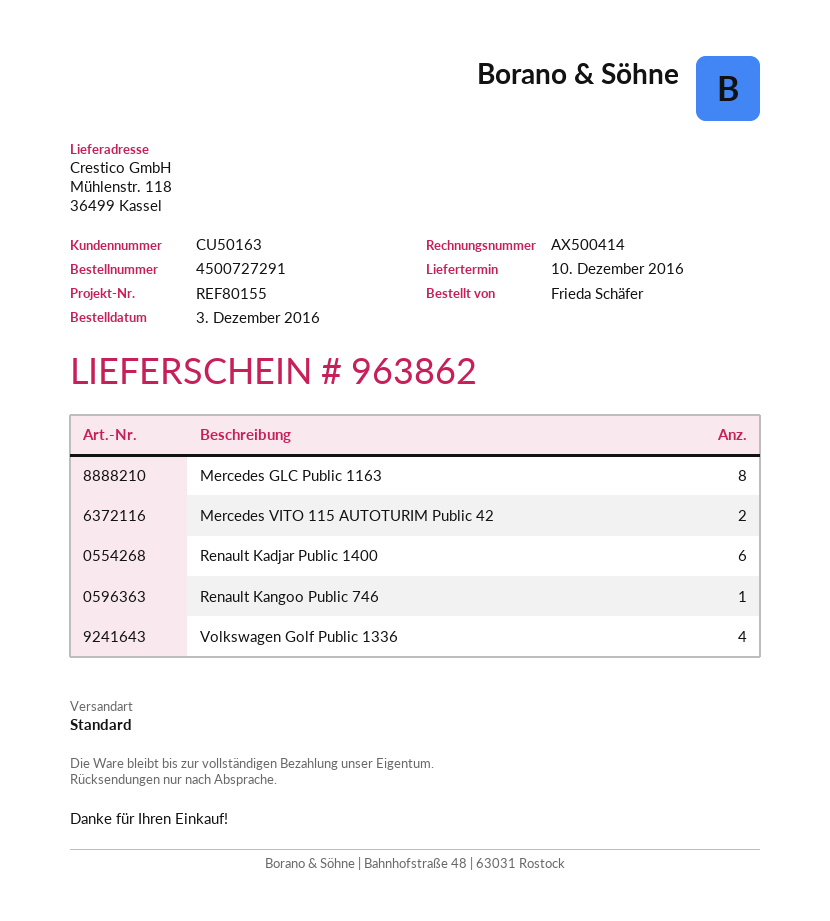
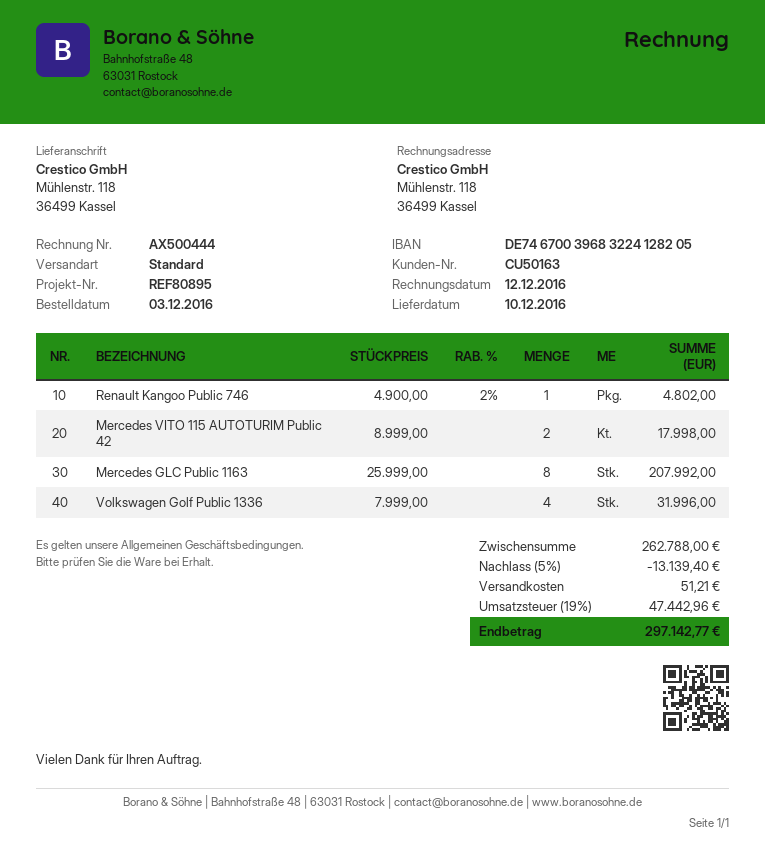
invoice number: AX500414 -> AX500444
reference: REF80155 -> REF80895
Renault Kadjar Public 1400: 6 -> none

